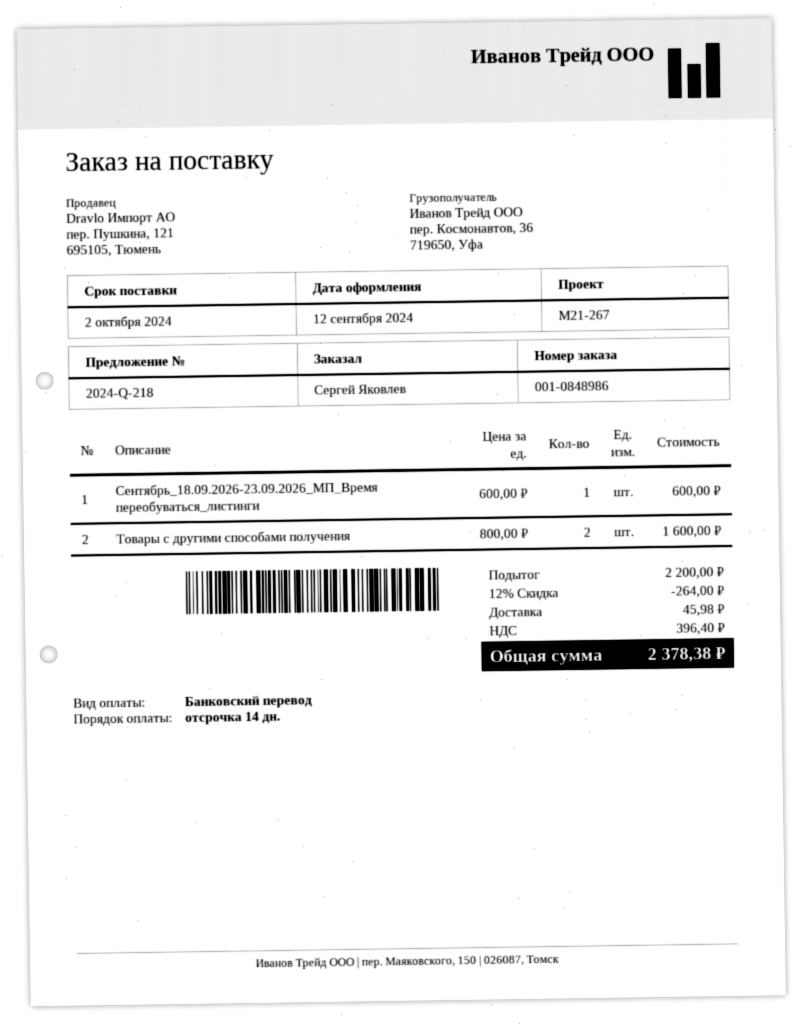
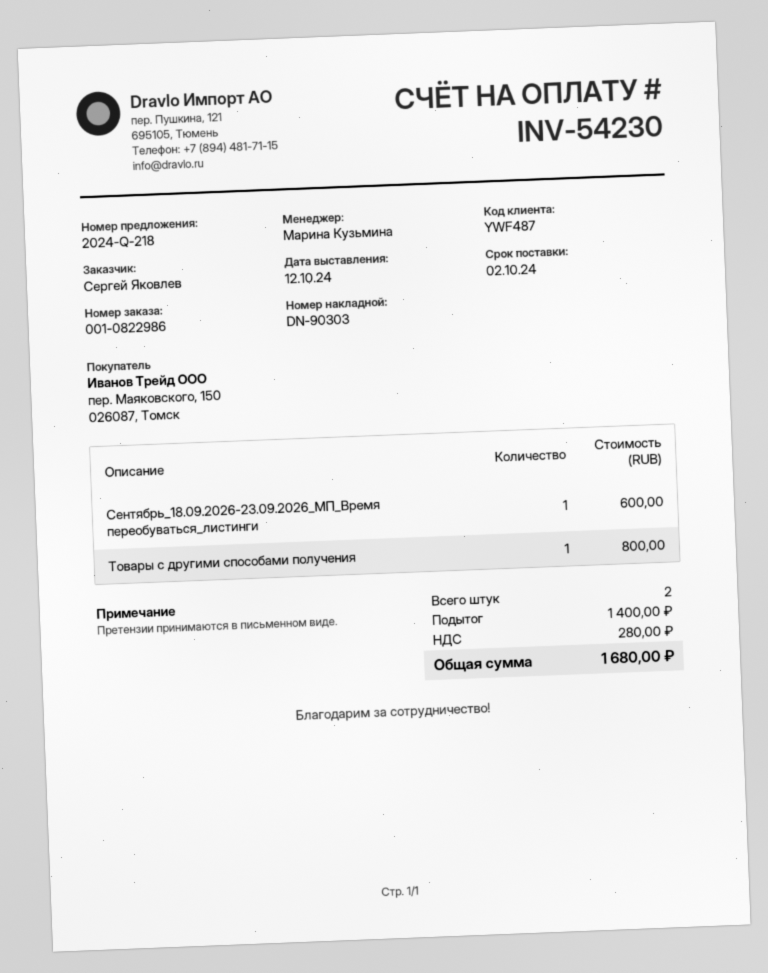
order number: 001-0848986 -> 001-0822986
Товары с другими способами получения: 2 for 1600.00 -> 1 for 800.00
subtotal: 2200.00 -> 1400.00
discount: 12% = 264.00 -> none
shipping: 45.98 -> none
tax: 396.40 -> 280.00
total: 2378.38 -> 1680.00

